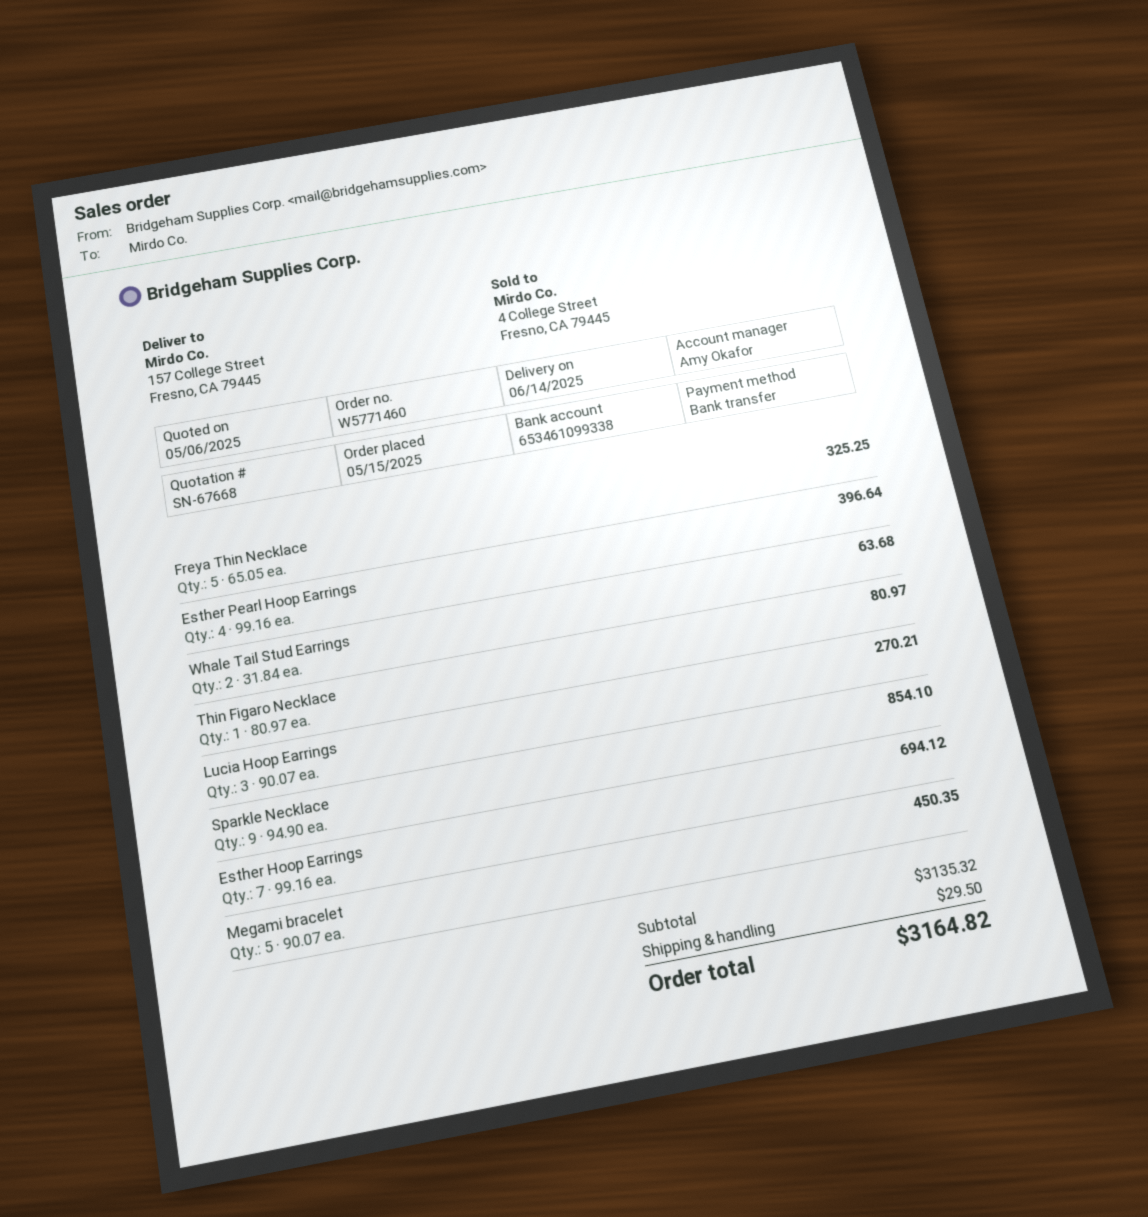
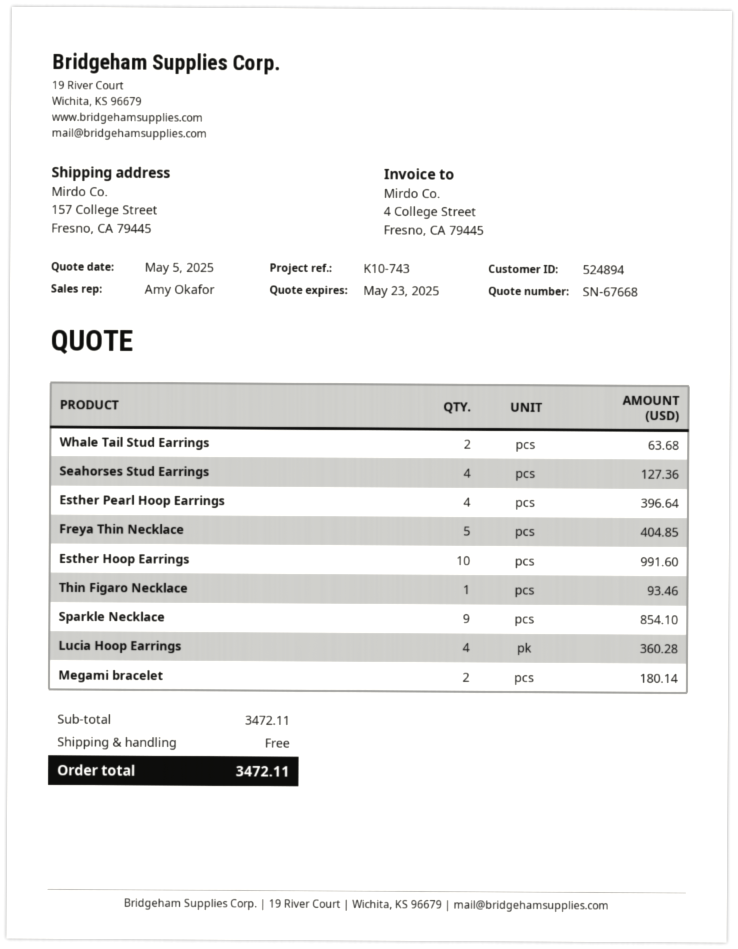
quote date: 2025-05-06 -> 2025-05-05
Freya Thin Necklace: 5 for 325.25 -> 5 for 404.85
Thin Figaro Necklace: 1 for 80.97 -> 1 for 93.46
Lucia Hoop Earrings: 3 for 270.21 -> 4 for 360.28
Esther Hoop Earrings: 7 for 694.12 -> 10 for 991.60
Megami bracelet: 5 for 450.35 -> 2 for 180.14
Seahorses Stud Earrings: none -> 4 for 127.36
subtotal: 3135.32 -> 3472.11
shipping: 29.50 -> 0.00
total: 3164.82 -> 3472.11

